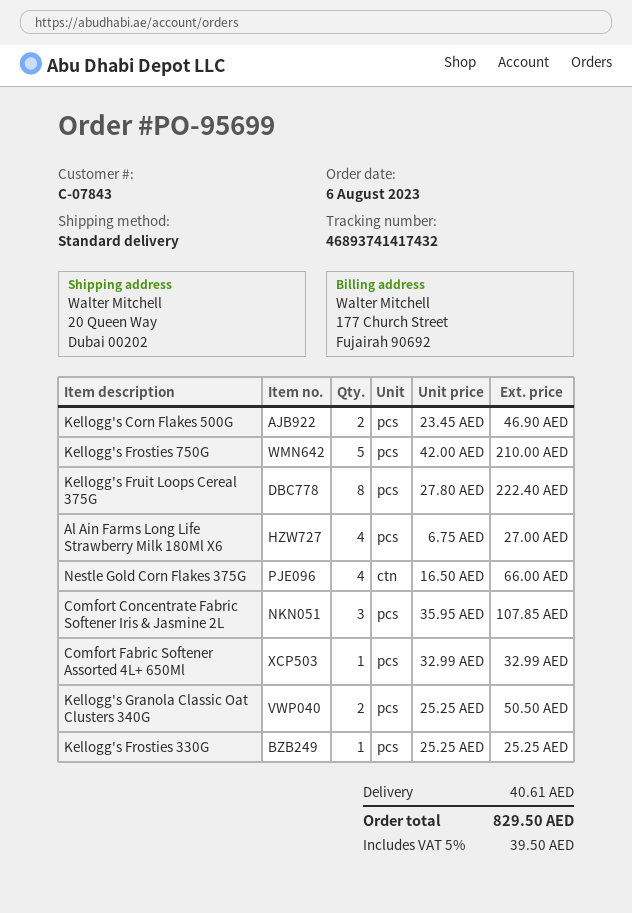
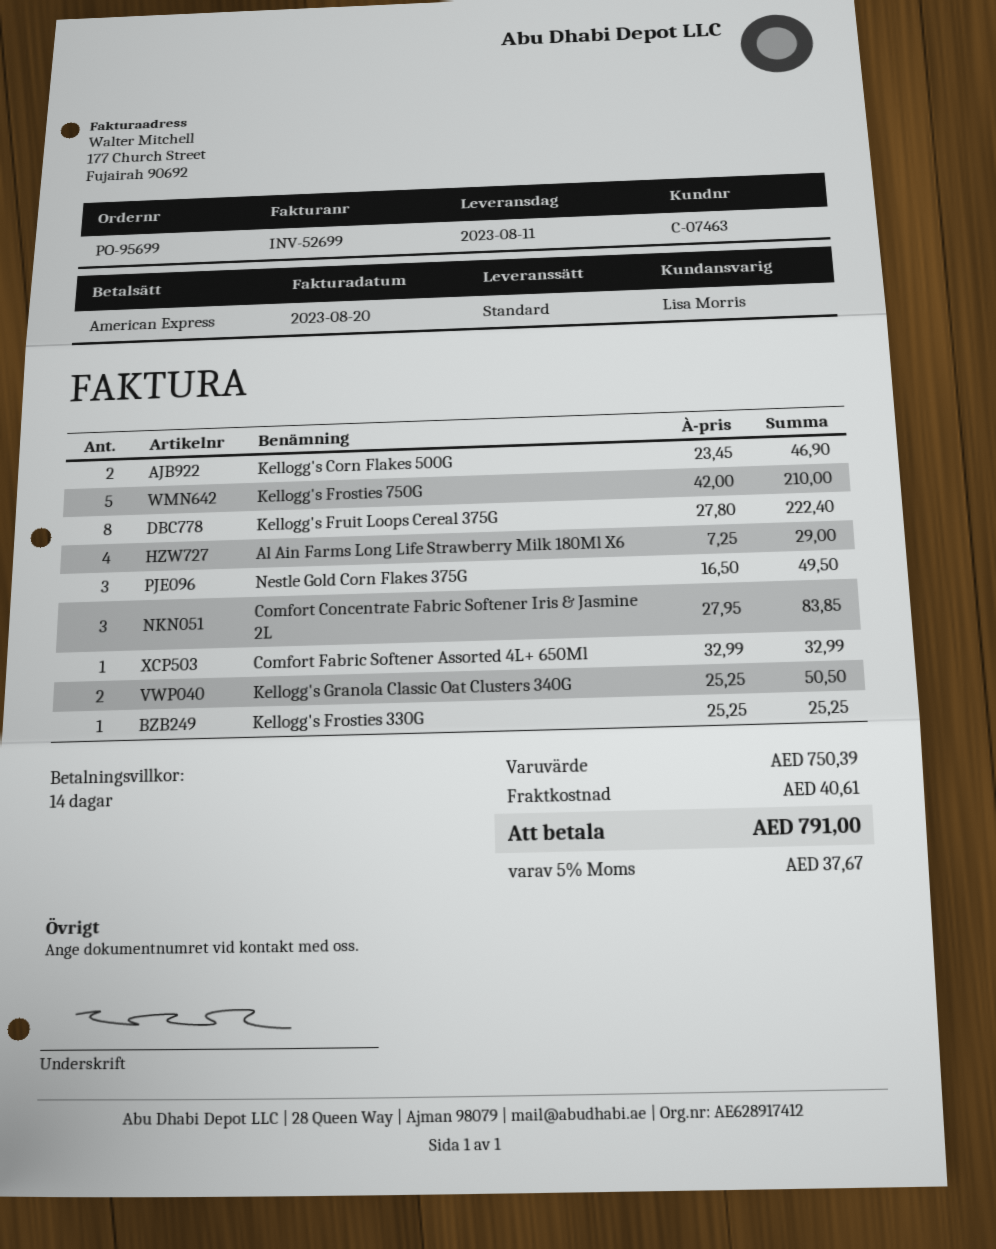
customer number: C-07843 -> C-07463
Al Ain Farms Long Life Strawberry Milk 180Ml X6: 4 x 6.75 = 27.00 -> 4 x 7.25 = 29.00
Nestle Gold Corn Flakes 375G: 4 x 16.50 = 66.00 -> 3 x 16.50 = 49.50
Comfort Concentrate Fabric Softener Iris & Jasmine 2L: 3 x 35.95 = 107.85 -> 3 x 27.95 = 83.85
tax: 5% = 39.50 -> 5% = 37.67
total: 829.50 -> 791.00

